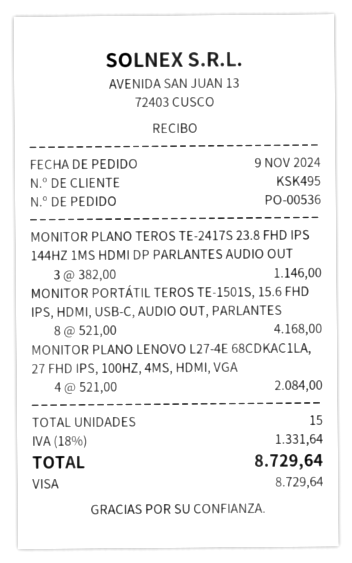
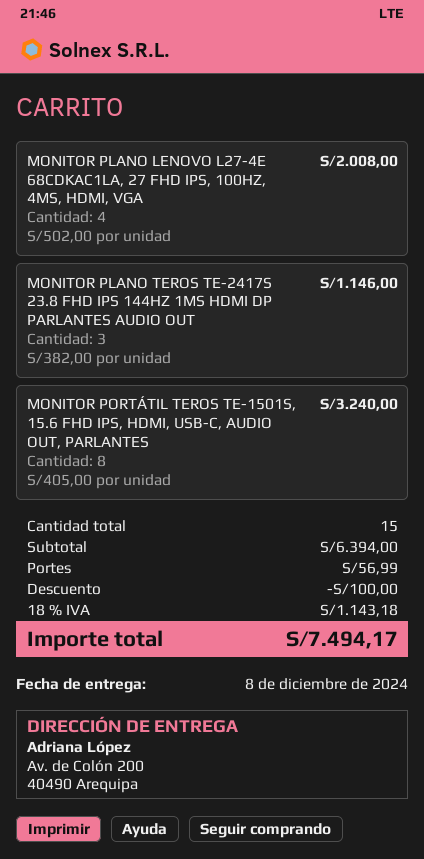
MONITOR PORTÁTIL TEROS TE-1501S, 15.6 FHD IPS, HDMI, USB-C, AUDIO OUT, PARLANTES: 8 x 521.00 = 4168.00 -> 8 x 405.00 = 3240.00
MONITOR PLANO LENOVO L27-4E 68CDKAC1LA, 27 FHD IPS, 100HZ, 4MS, HDMI, VGA: 4 x 521.00 = 2084.00 -> 4 x 502.00 = 2008.00
discount: none -> 100.00
shipping: none -> 56.99
tax: 18% = 1331.64 -> 18% = 1143.18
total: 8729.64 -> 7494.17

